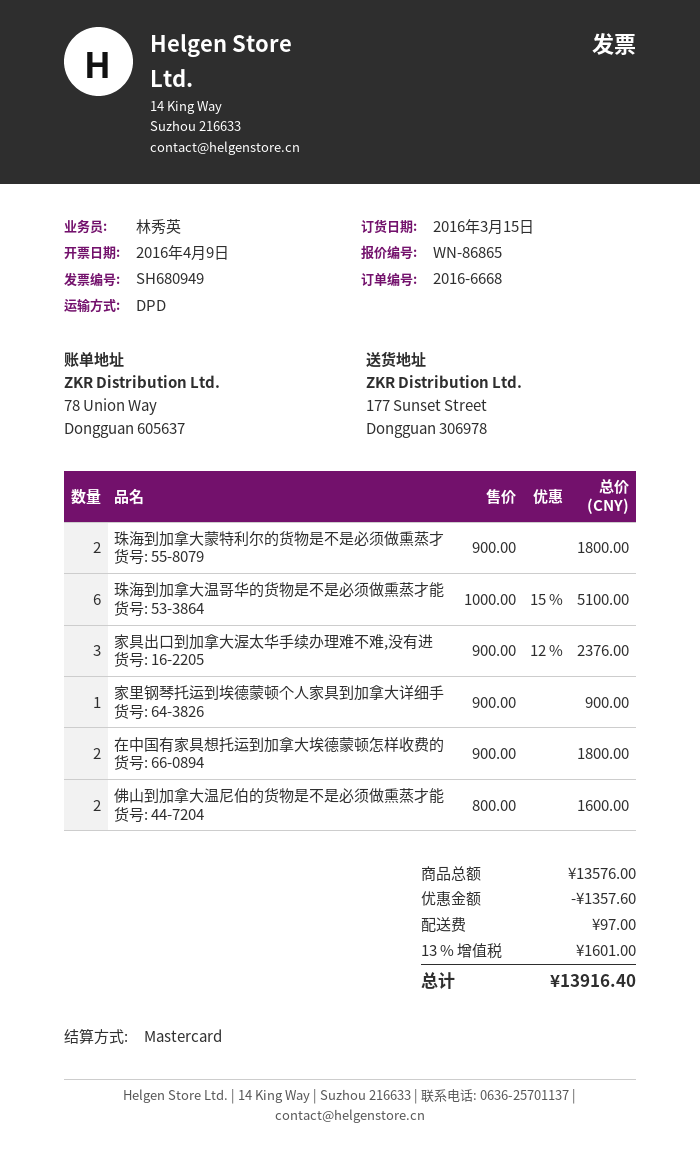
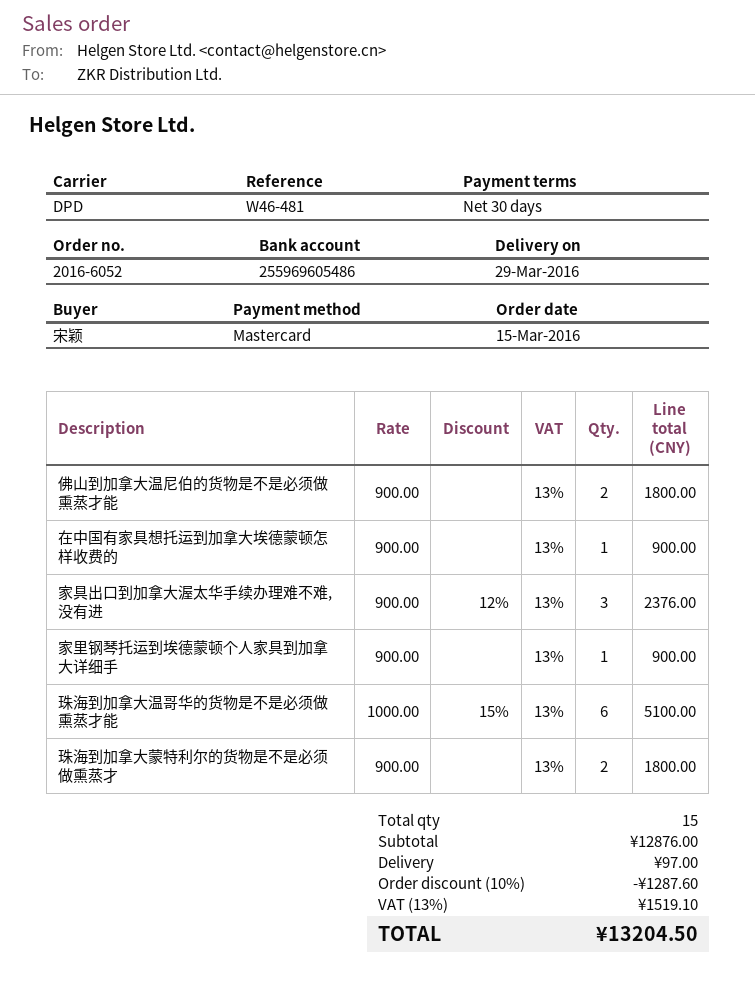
order number: 2016-6668 -> 2016-6052
在中国有家具想托运到加拿大埃德蒙顿怎样收费的: 2 x 900.00 = 1800.00 -> 1 x 900.00 = 900.00
佛山到加拿大温尼伯的货物是不是必须做熏蒸才能: 2 x 800.00 = 1600.00 -> 2 x 900.00 = 1800.00
subtotal: 13576.00 -> 12876.00
discount: 1357.60 -> 1287.60
tax: 13% = 1601.00 -> 13% = 1519.10
total: 13916.40 -> 13204.50

